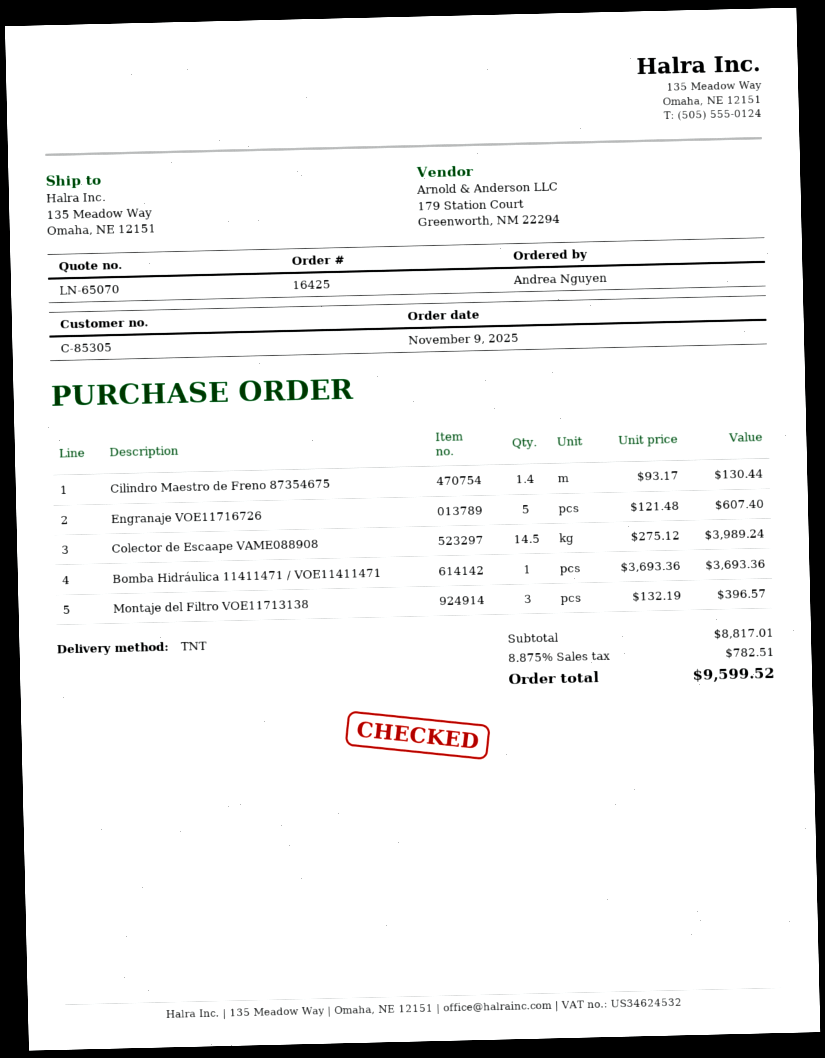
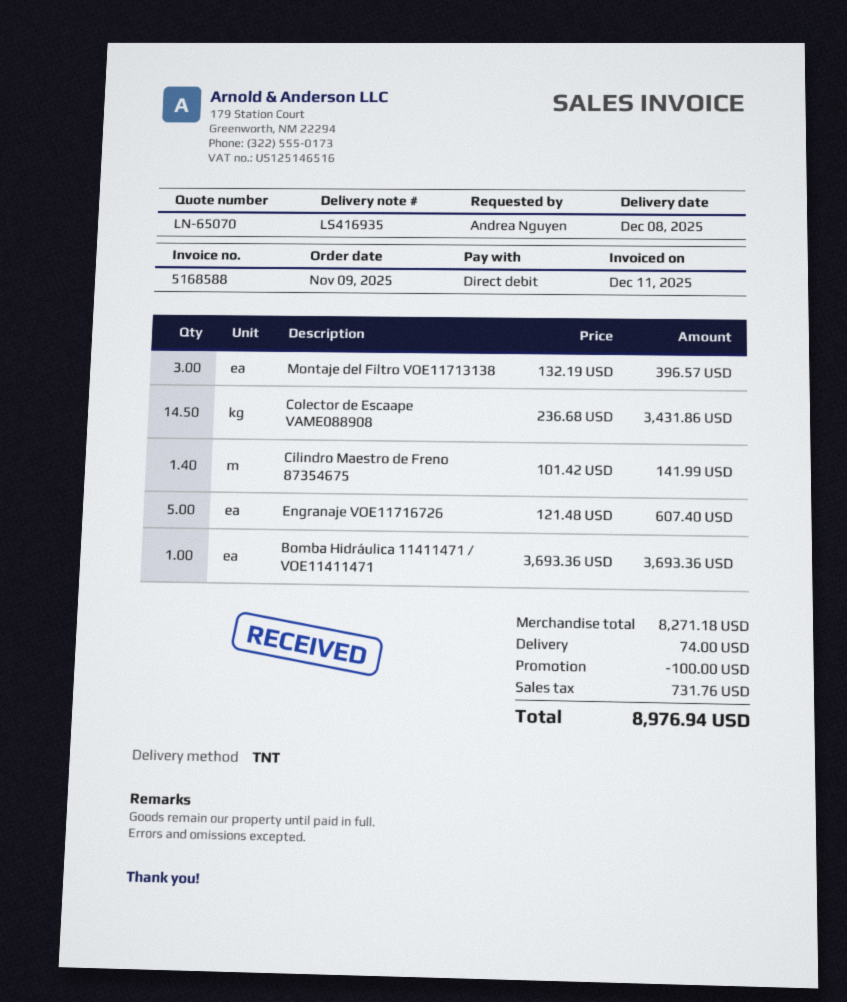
Cilindro Maestro de Freno 87354675: 1.4 x 93.17 = 130.44 -> 1.4 x 101.42 = 141.99
Colector de Escaape VAME088908: 14.5 x 275.12 = 3989.24 -> 14.5 x 236.68 = 3431.86
subtotal: 8817.01 -> 8271.18
discount: none -> 100.00
shipping: none -> 74.00
tax: 782.51 -> 731.76
total: 9599.52 -> 8976.94

